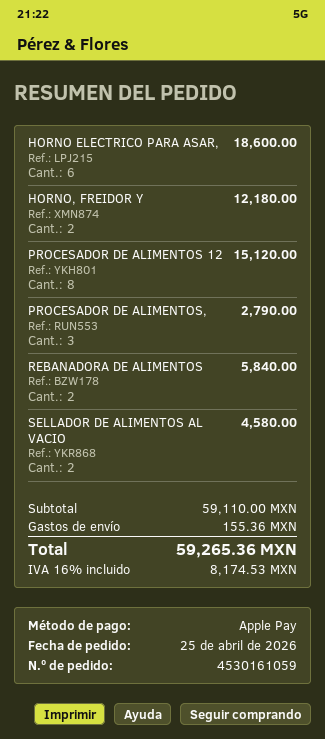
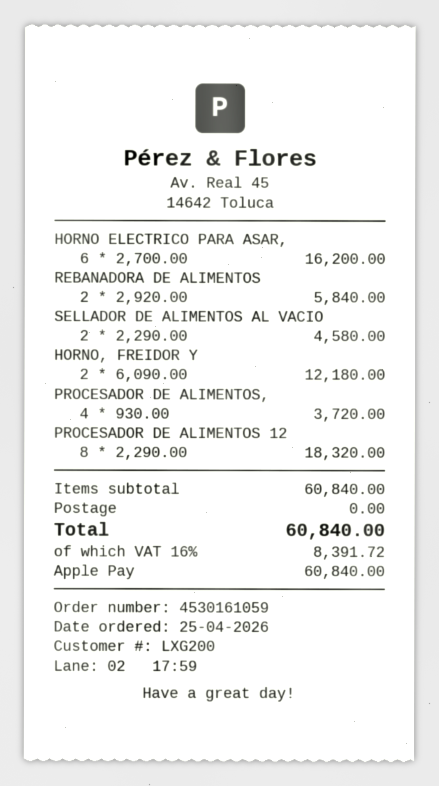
HORNO ELECTRICO PARA ASAR,: 6 for 18600.00 -> 6 for 16200.00
PROCESADOR DE ALIMENTOS 12: 8 for 15120.00 -> 8 for 18320.00
PROCESADOR DE ALIMENTOS,: 3 for 2790.00 -> 4 for 3720.00
subtotal: 59110.00 -> 60840.00
shipping: 155.36 -> 0.00
tax: 16% = 8174.53 -> 16% = 8391.72
total: 59265.36 -> 60840.00

